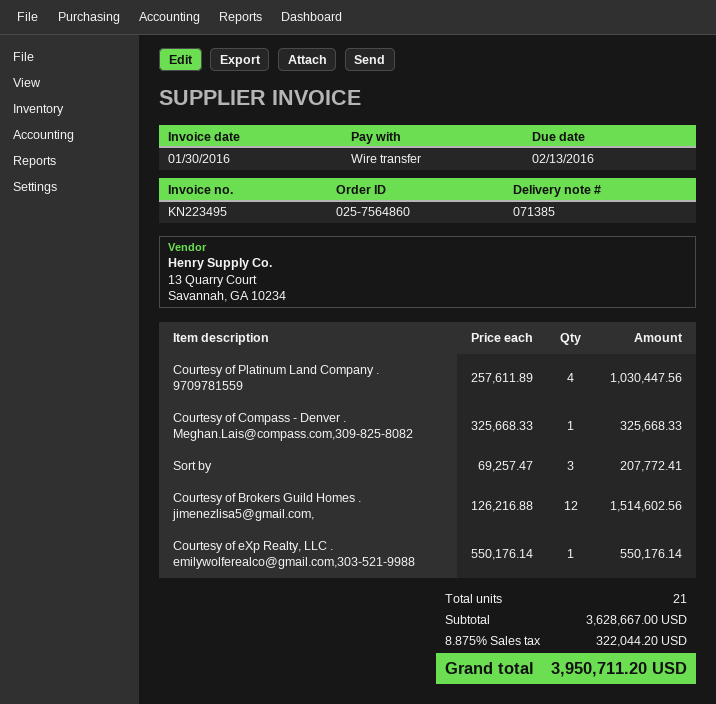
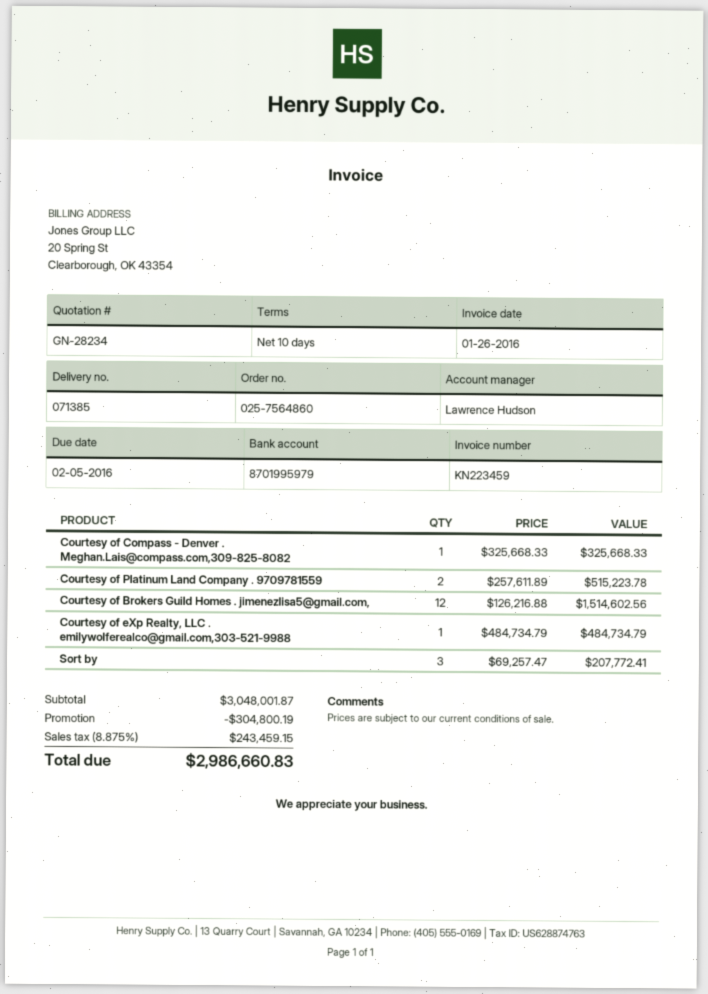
invoice number: KN223495 -> KN223459
invoice date: 2016-01-30 -> 2016-01-26
due date: 2016-02-13 -> 2016-02-05
Courtesy of Platinum Land Company . 9709781559: 4 x 257611.89 = 1030447.56 -> 2 x 257611.89 = 515223.78
Courtesy of eXp Realty, LLC . emilywolferealco@gmail.com,303-521-9988: 1 x 550176.14 = 550176.14 -> 1 x 484734.79 = 484734.79
subtotal: 3628667.00 -> 3048001.87
discount: none -> 304800.19
tax: 8.875% = 322044.20 -> 8.875% = 243459.15
total: 3950711.20 -> 2986660.83

